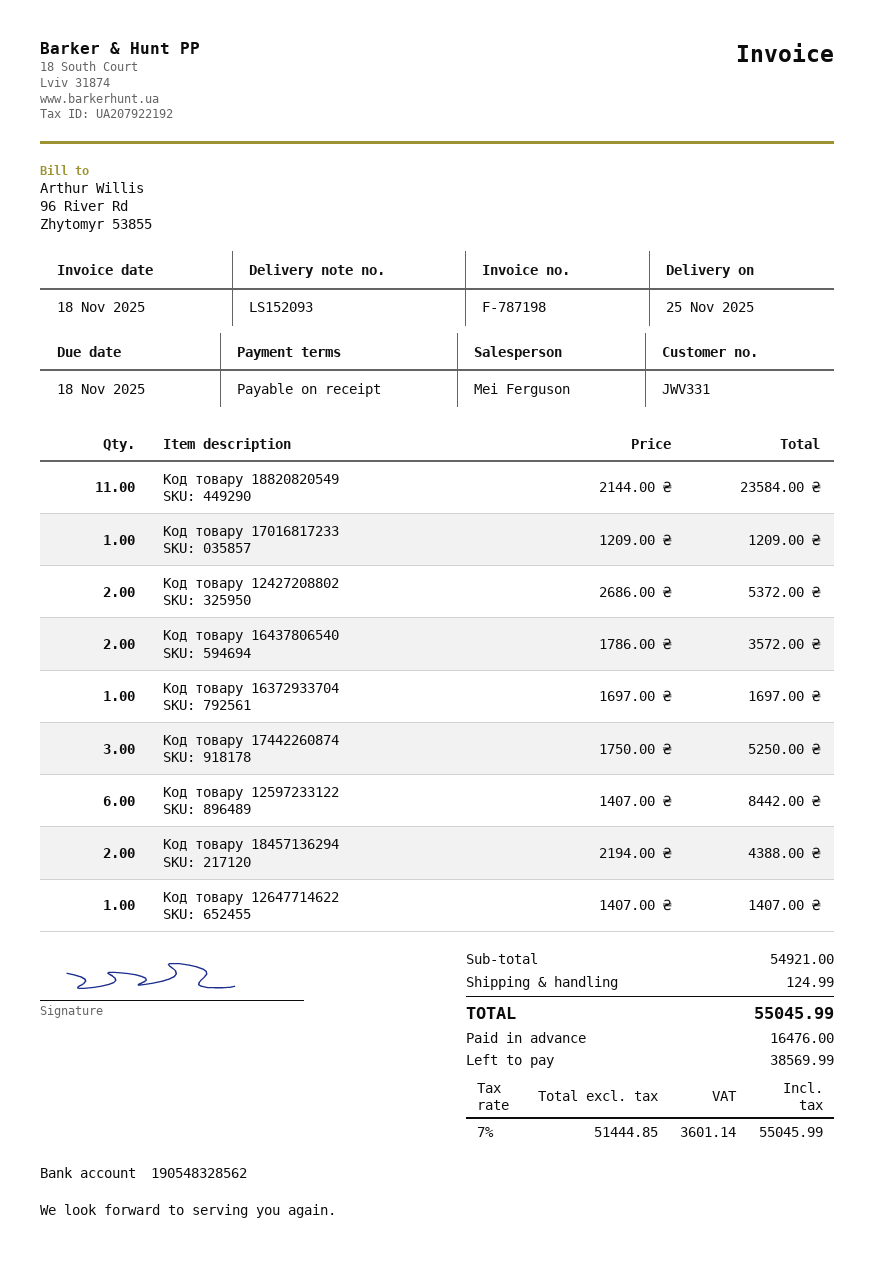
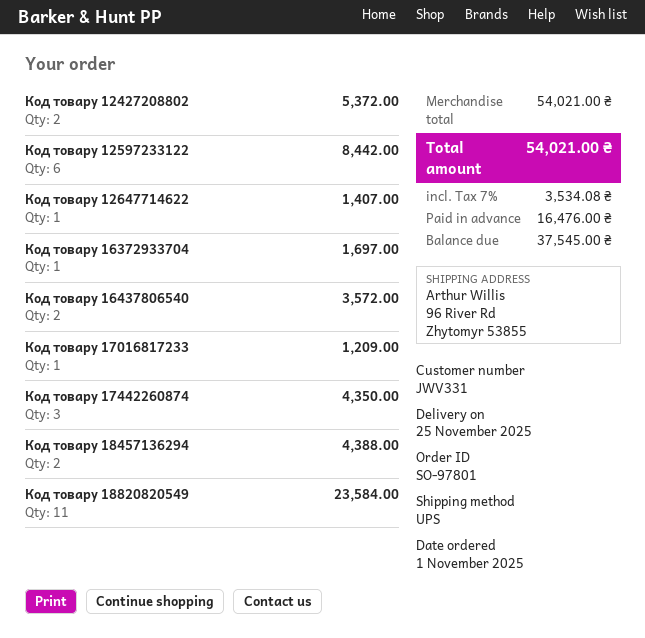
Код товару 17442260874: 3 for 5250.00 -> 3 for 4350.00
subtotal: 54921.00 -> 54021.00
shipping: 124.99 -> none
tax: 7% = 3601.14 -> 7% = 3534.08
total: 55045.99 -> 54021.00
balance: 38569.99 -> 37545.00

